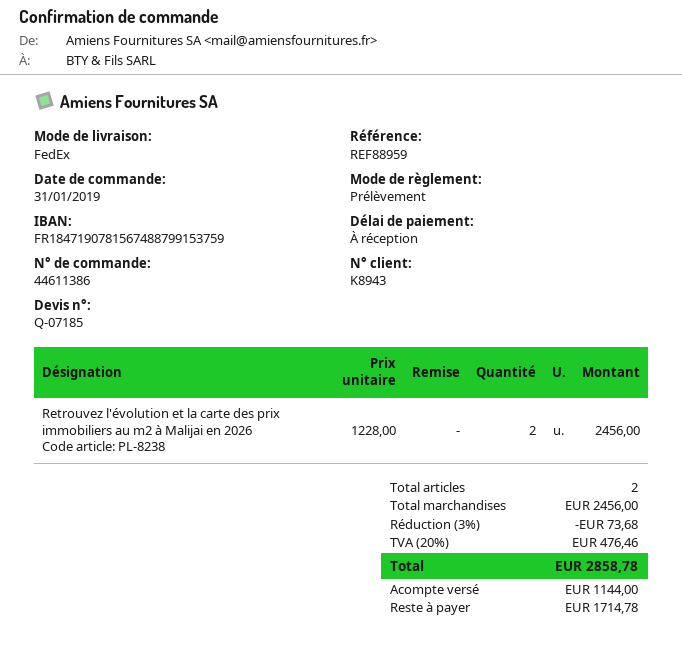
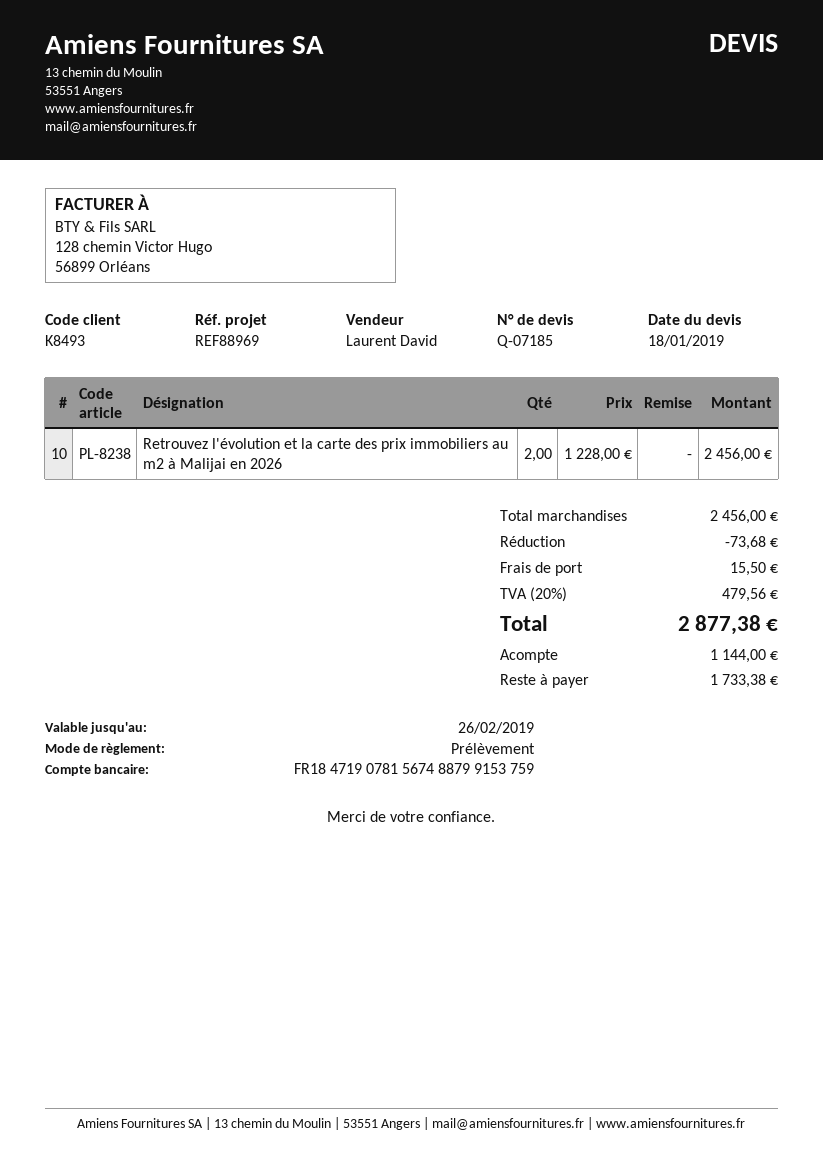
customer number: K8943 -> K8493
reference: REF88959 -> REF88969
shipping: none -> 15.50
tax: 20% = 476.46 -> 20% = 479.56
total: 2858.78 -> 2877.38
balance: 1714.78 -> 1733.38

